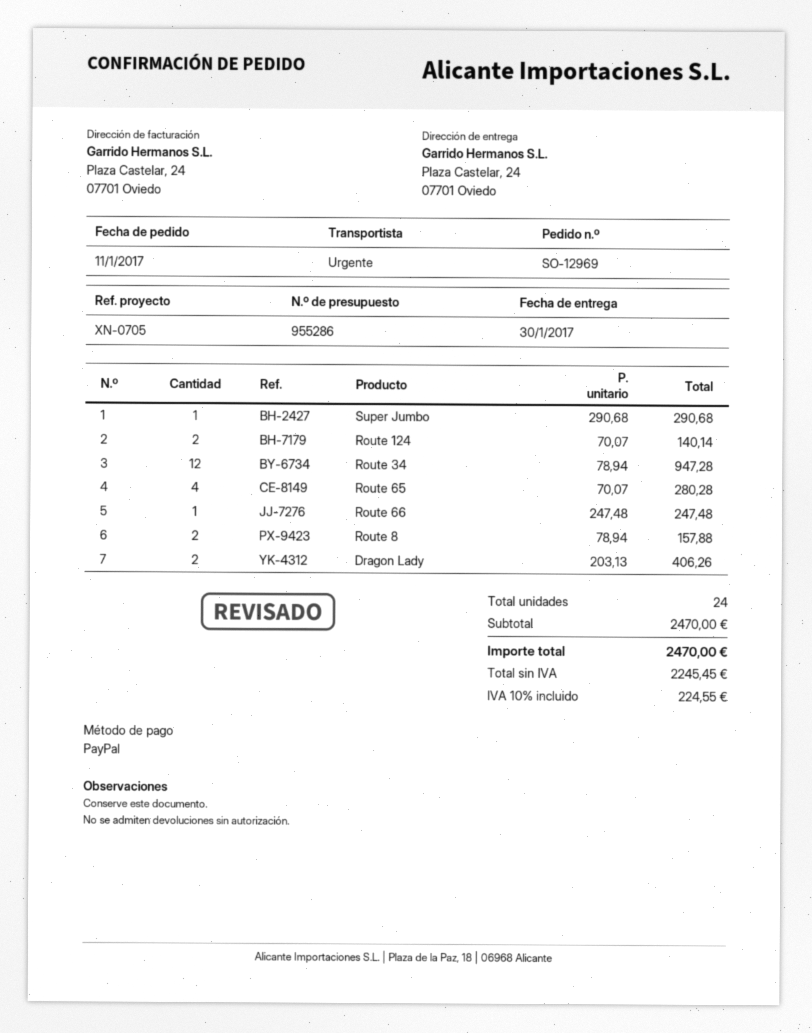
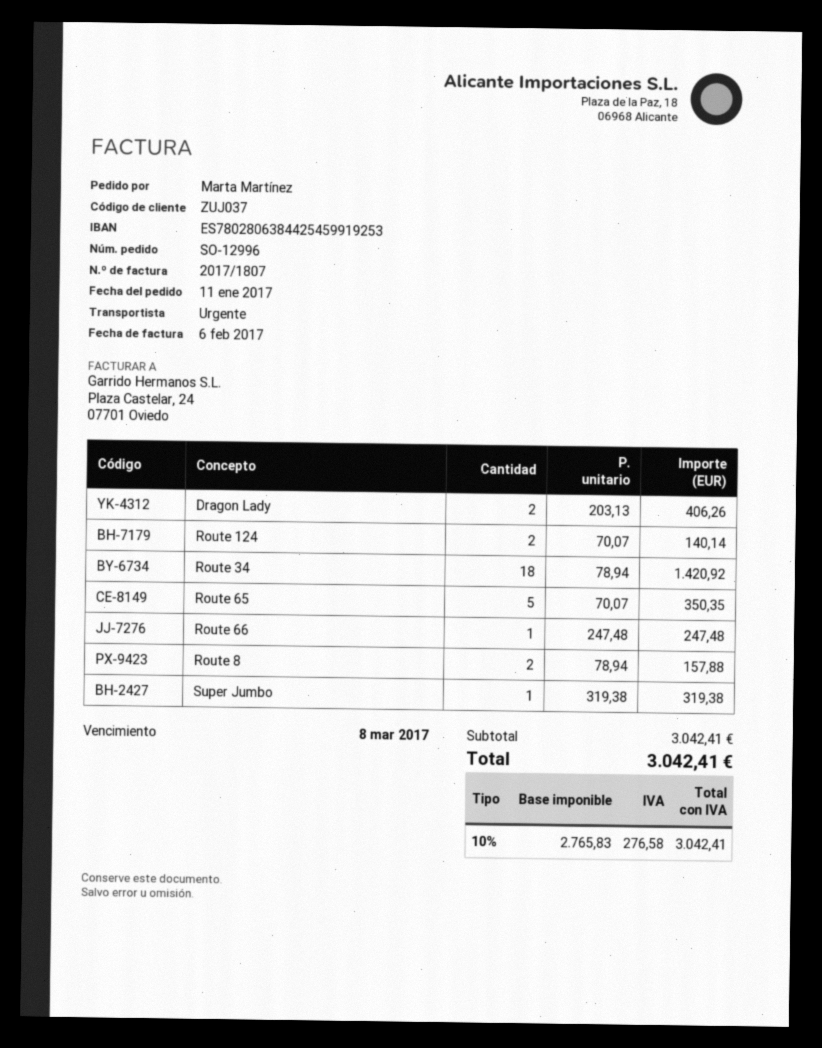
order number: SO-12969 -> SO-12996
Super Jumbo: 1 x 290.68 = 290.68 -> 1 x 319.38 = 319.38
Route 34: 12 x 78.94 = 947.28 -> 18 x 78.94 = 1420.92
Route 65: 4 x 70.07 = 280.28 -> 5 x 70.07 = 350.35
subtotal: 2470.00 -> 3042.41
net: 2245.45 -> 2765.83
tax: 10% = 224.55 -> 10% = 276.58
total: 2470.00 -> 3042.41

